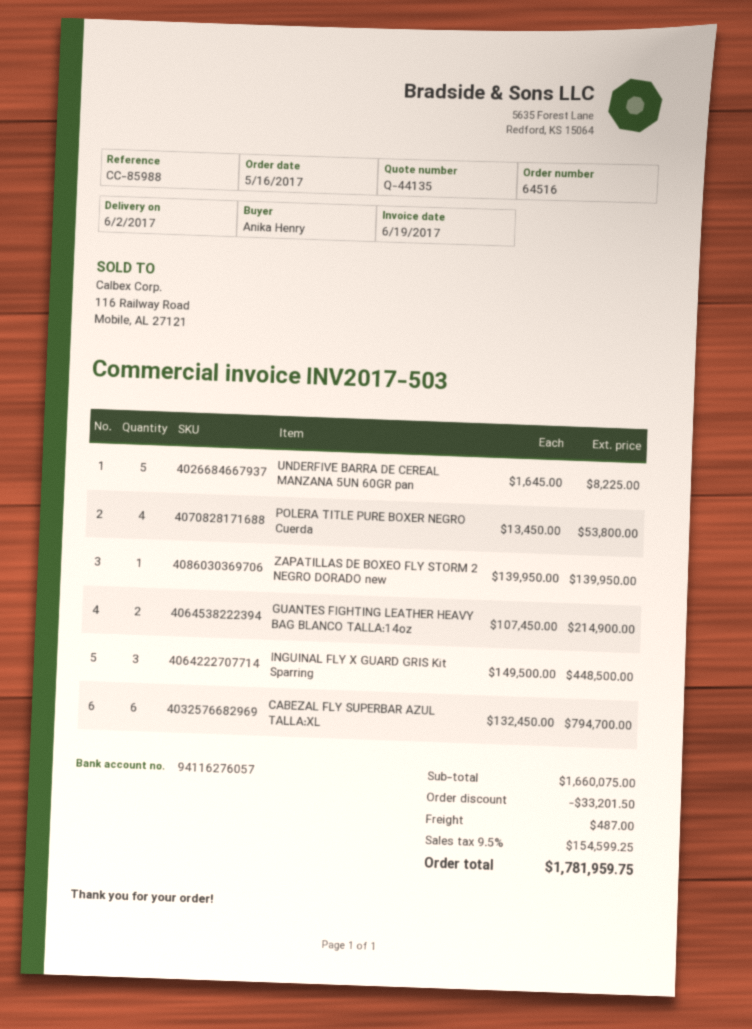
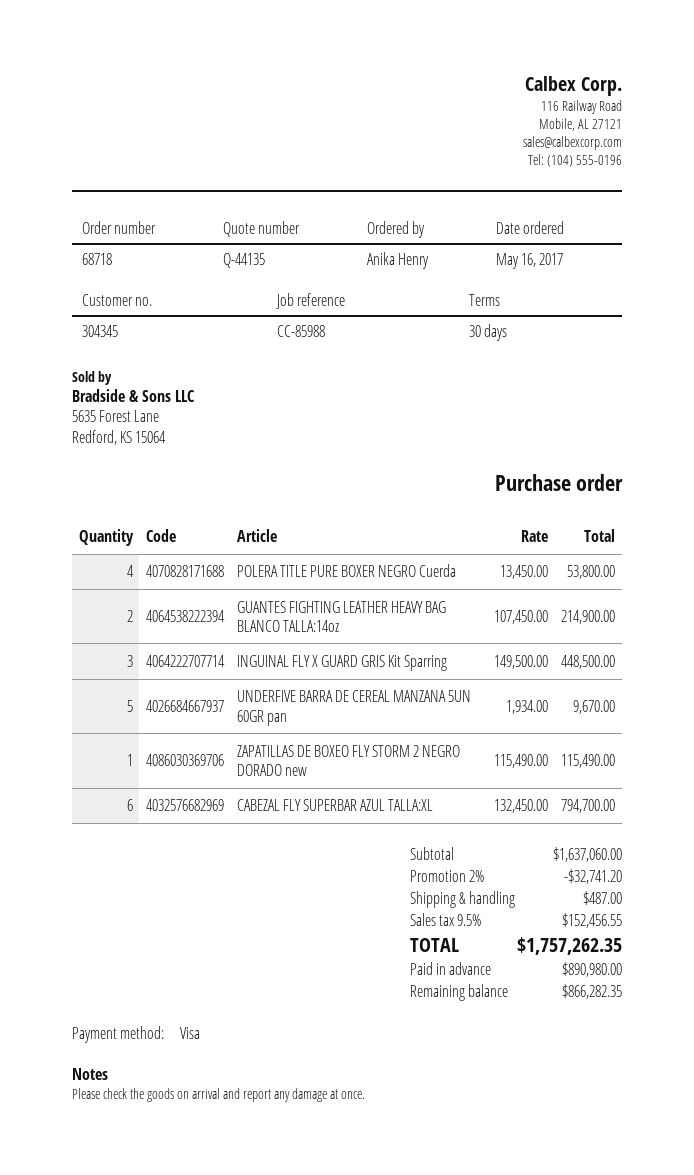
order number: 64516 -> 68718
UNDERFIVE BARRA DE CEREAL MANZANA 5UN 60GR pan: 5 x 1645.00 = 8225.00 -> 5 x 1934.00 = 9670.00
ZAPATILLAS DE BOXEO FLY STORM 2 NEGRO DORADO new: 1 x 139950.00 = 139950.00 -> 1 x 115490.00 = 115490.00
subtotal: 1660075.00 -> 1637060.00
discount: 33201.50 -> 32741.20
tax: 9.5% = 154599.25 -> 9.5% = 152456.55
total: 1781959.75 -> 1757262.35

